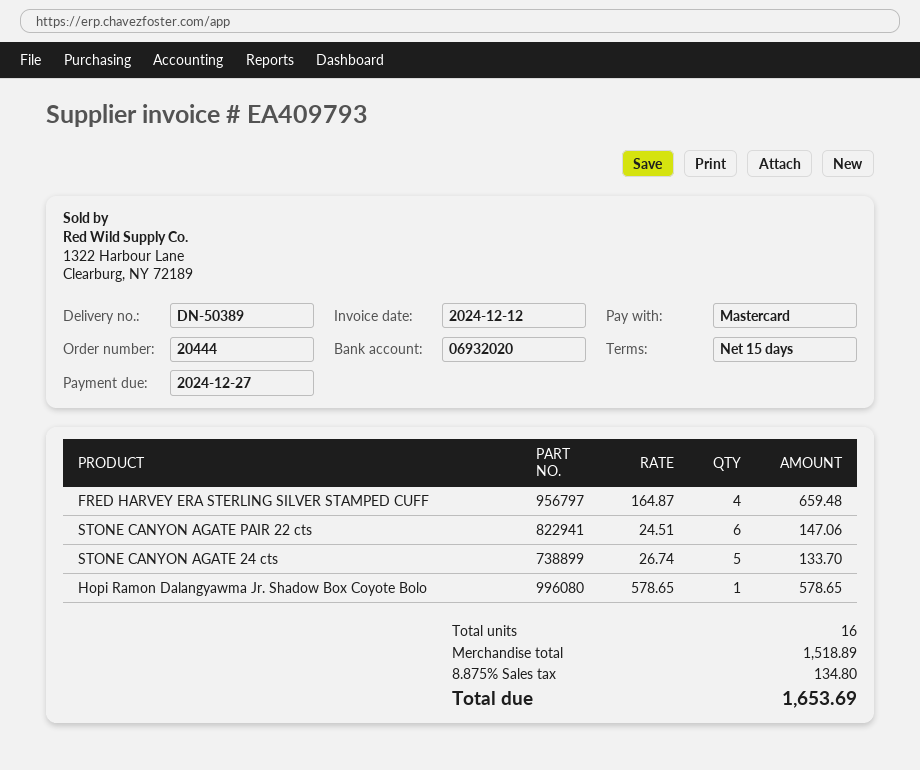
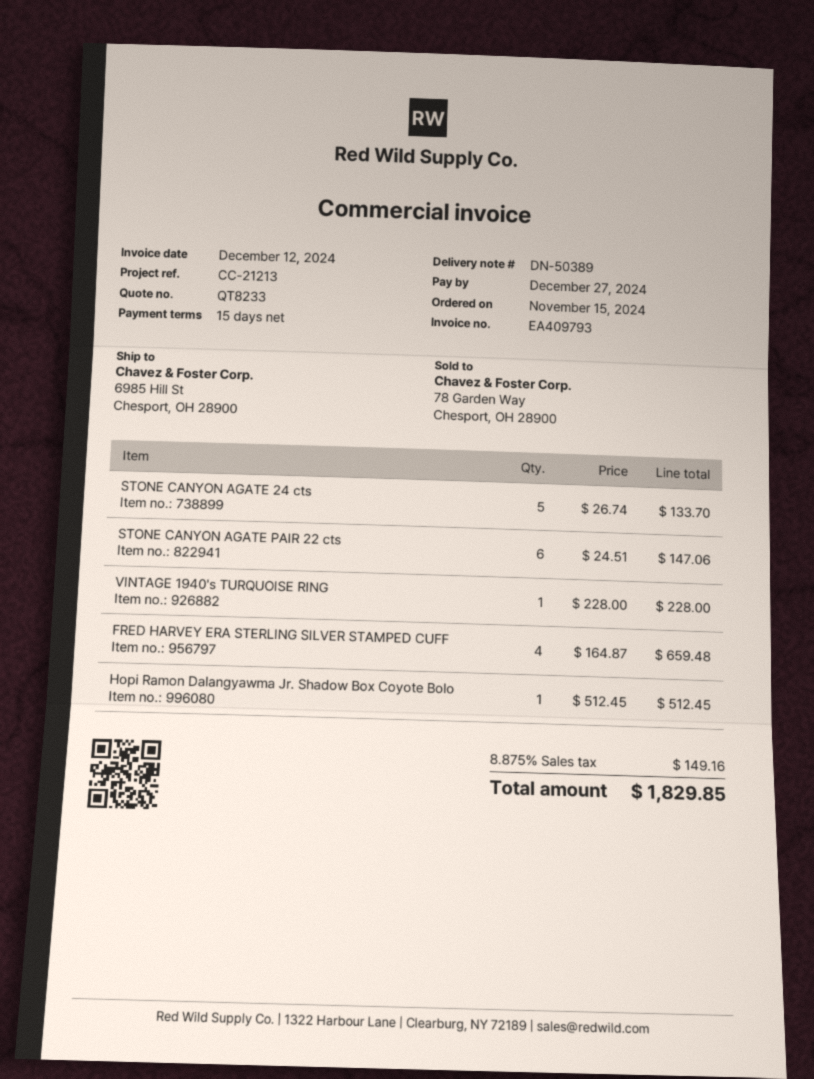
Hopi Ramon Dalangyawma Jr. Shadow Box Coyote Bolo: 1 x 578.65 = 578.65 -> 1 x 512.45 = 512.45
VINTAGE 1940's TURQUOISE RING: none -> 1 x 228.00 = 228.00
tax: 8.875% = 134.80 -> 8.875% = 149.16
total: 1653.69 -> 1829.85

